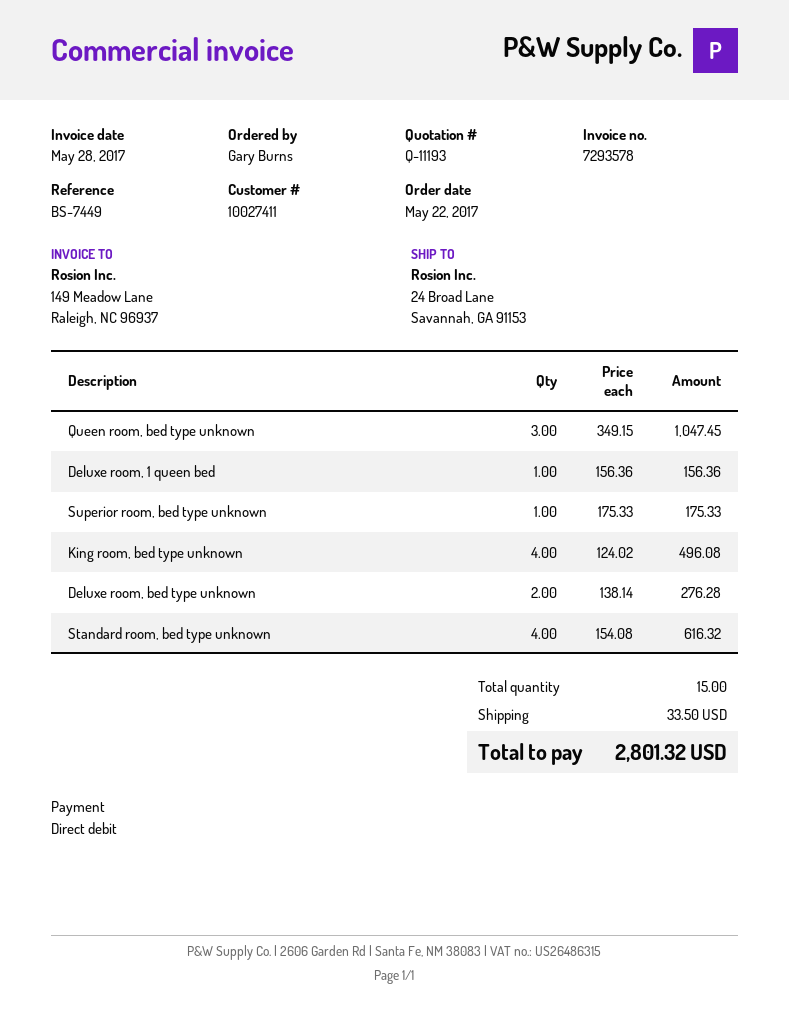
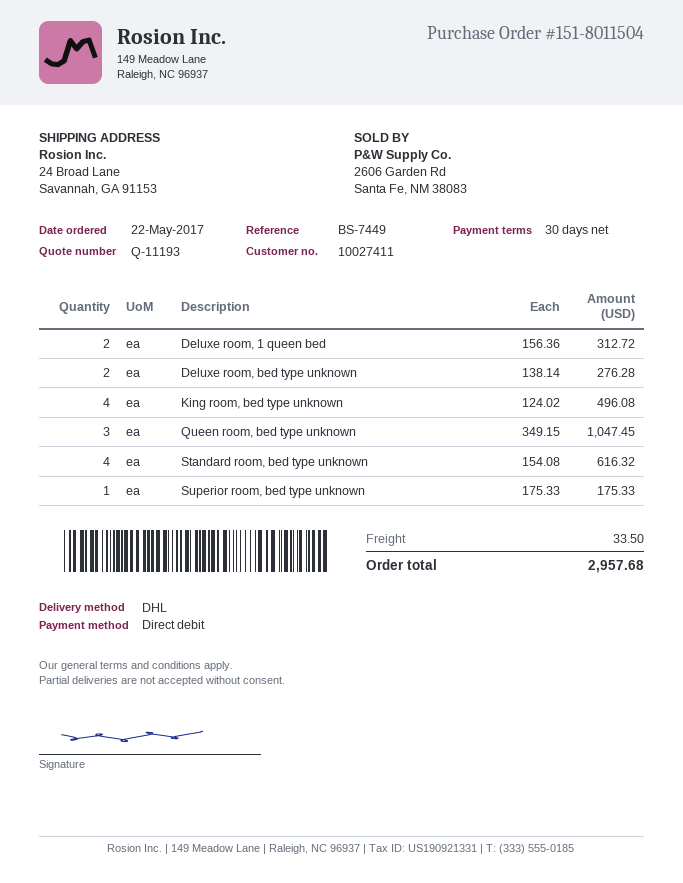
Deluxe room, 1 queen bed: 1 x 156.36 = 156.36 -> 2 x 156.36 = 312.72
total: 2801.32 -> 2957.68

